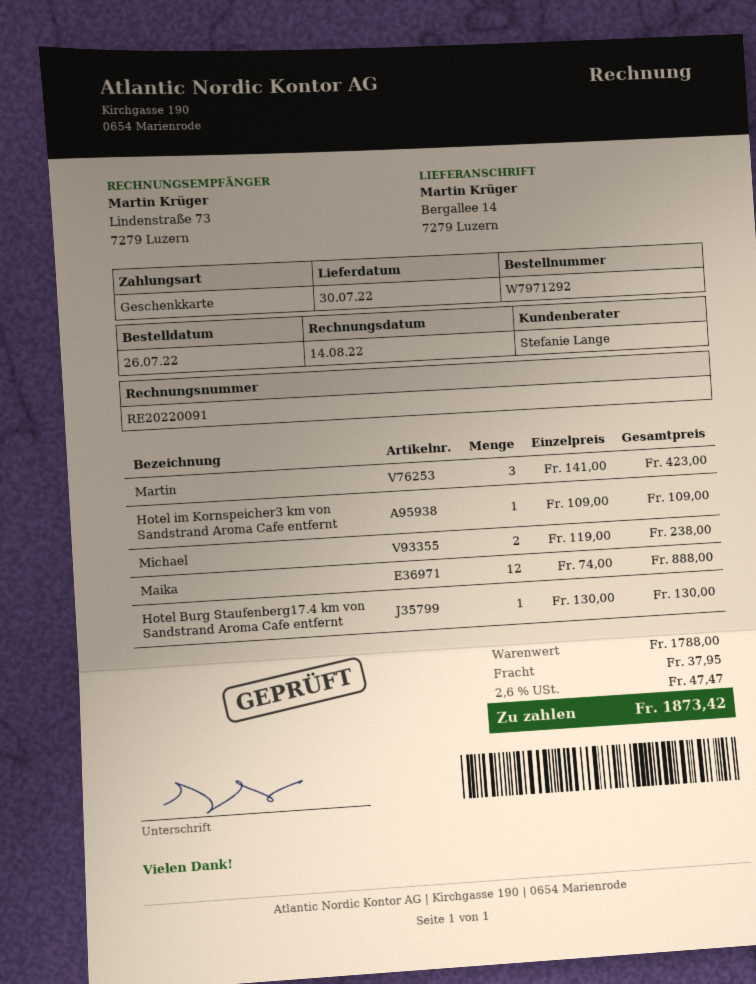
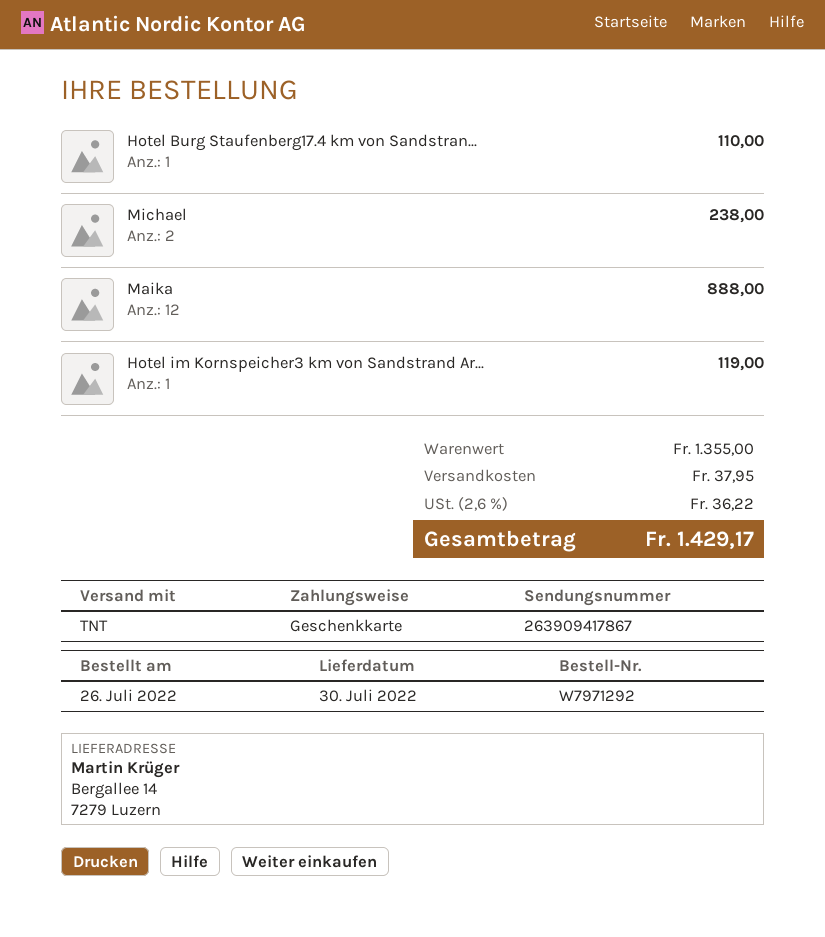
Martin: 3 for 423.00 -> none
Hotel im Kornspeicher3 km von Sandstrand Aroma Cafe entfernt: 1 for 109.00 -> 1 for 119.00
Hotel Burg Staufenberg17.4 km von Sandstrand Aroma Cafe entfernt: 1 for 130.00 -> 1 for 110.00
subtotal: 1788.00 -> 1355.00
tax: 2.6% = 47.47 -> 2.6% = 36.22
total: 1873.42 -> 1429.17

